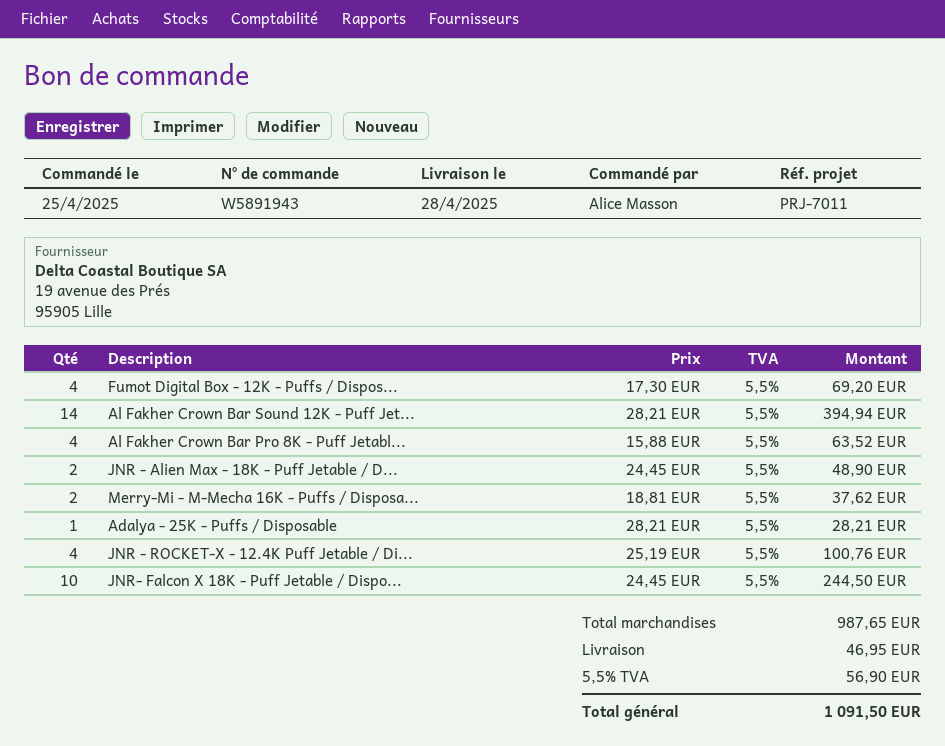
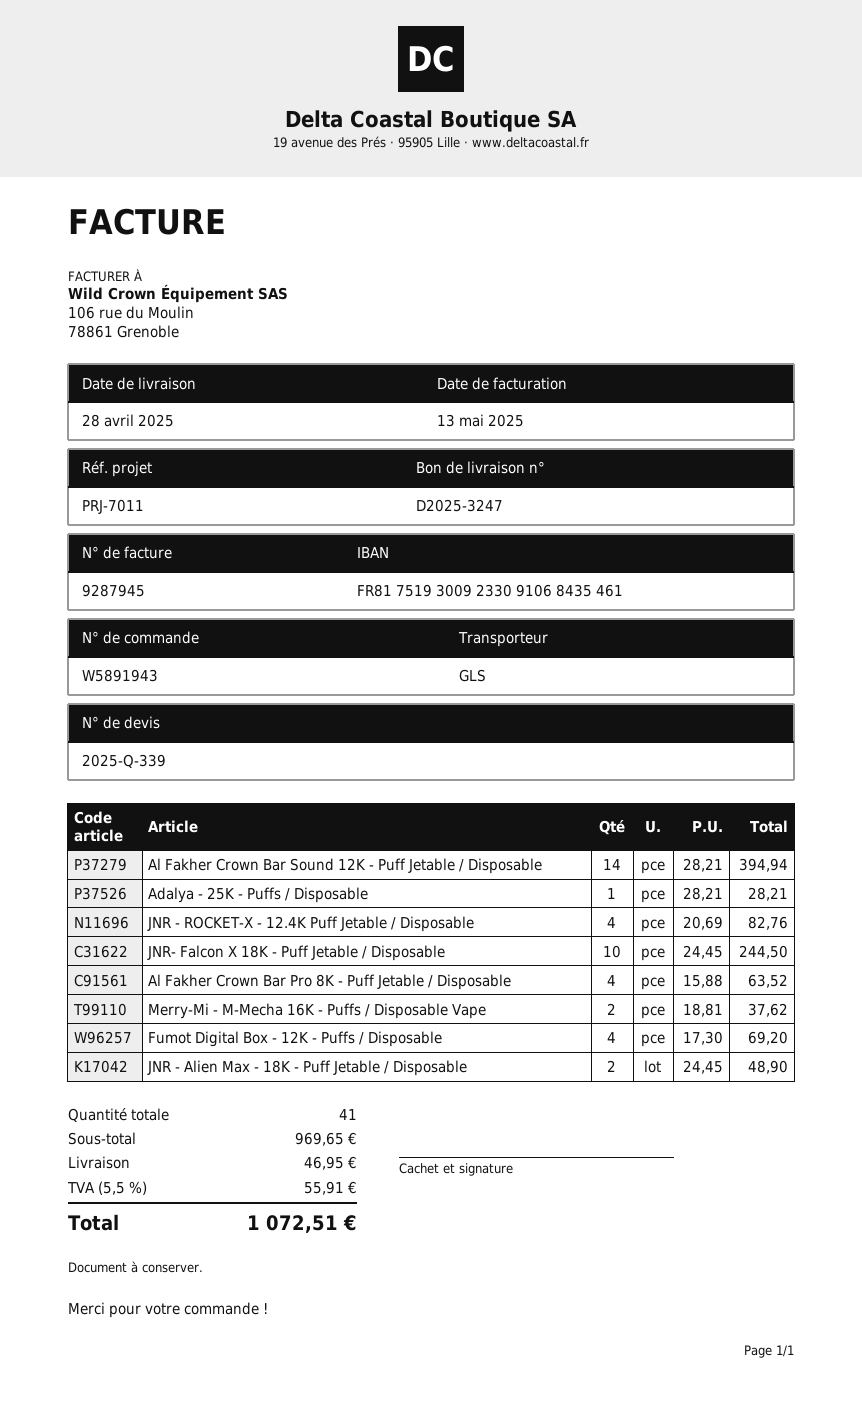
JNR - ROCKET-X - 12.4K Puff Jetable / Di...: 4 x 25.19 = 100.76 -> 4 x 20.69 = 82.76
subtotal: 987.65 -> 969.65
tax: 5.5% = 56.90 -> 5.5% = 55.91
total: 1091.50 -> 1072.51

